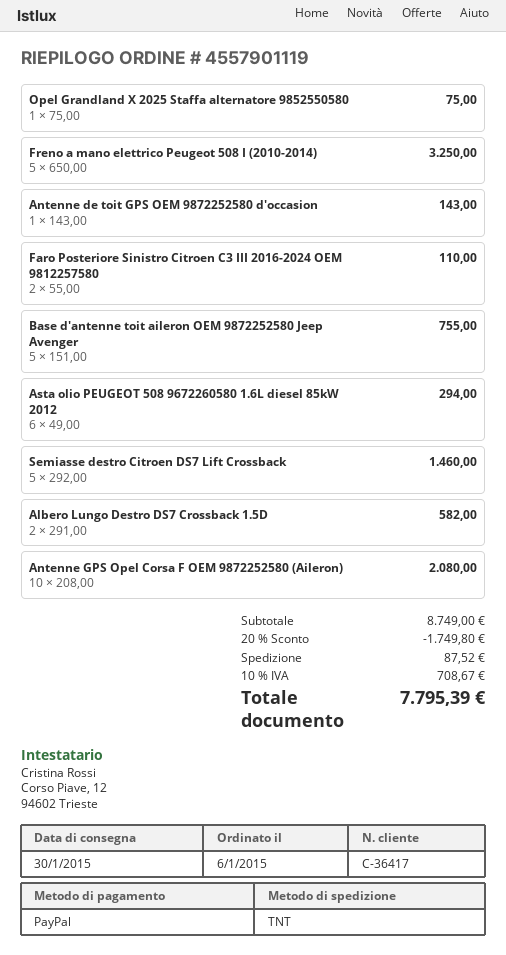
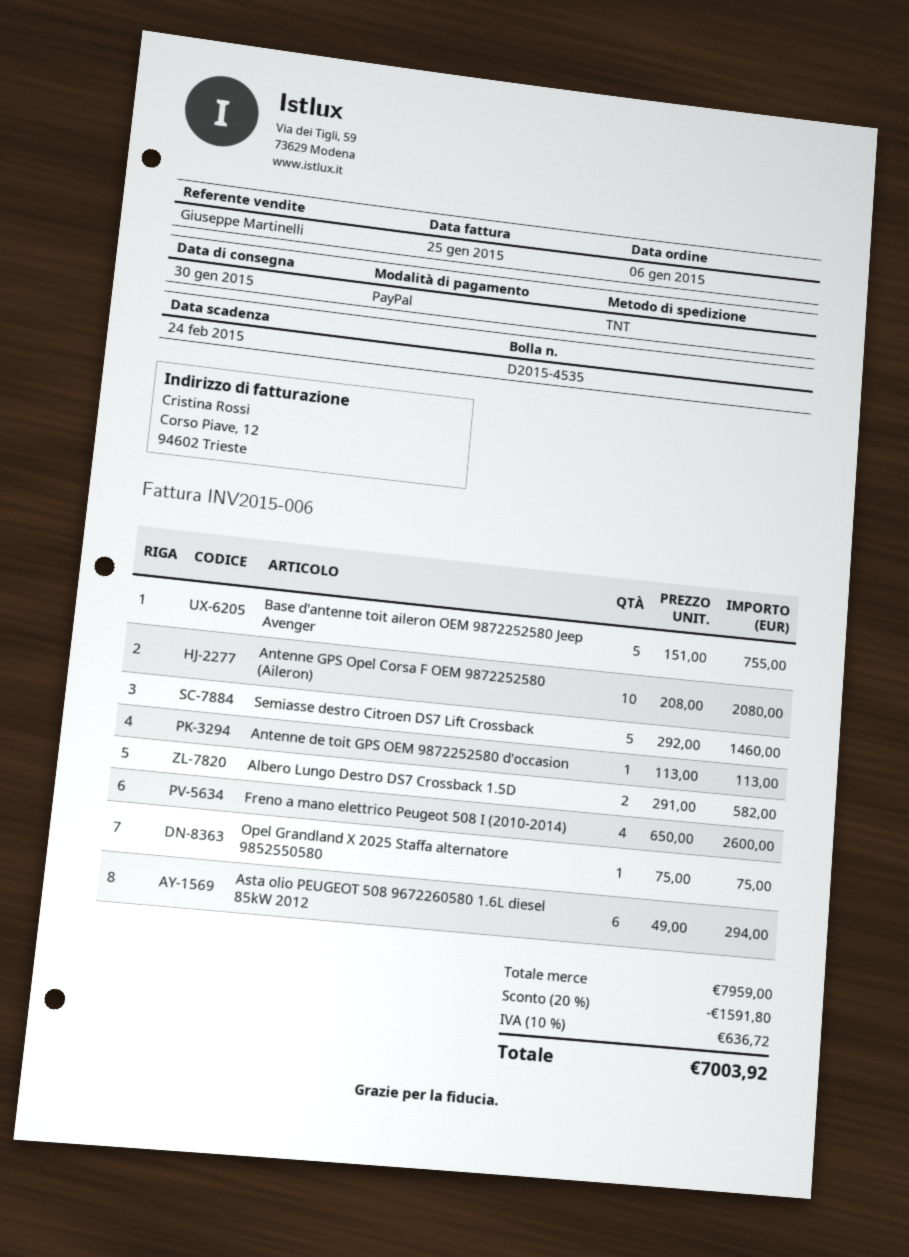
Freno a mano elettrico Peugeot 508 I (2010-2014): 5 x 650.00 = 3250.00 -> 4 x 650.00 = 2600.00
Antenne de toit GPS OEM 9872252580 d'occasion: 1 x 143.00 = 143.00 -> 1 x 113.00 = 113.00
Faro Posteriore Sinistro Citroen C3 III 2016-2024 OEM 9812257580: 2 x 55.00 = 110.00 -> none
subtotal: 8749.00 -> 7959.00
discount: 20% = 1749.80 -> 20% = 1591.80
shipping: 87.52 -> none
tax: 10% = 708.67 -> 10% = 636.72
total: 7795.39 -> 7003.92

